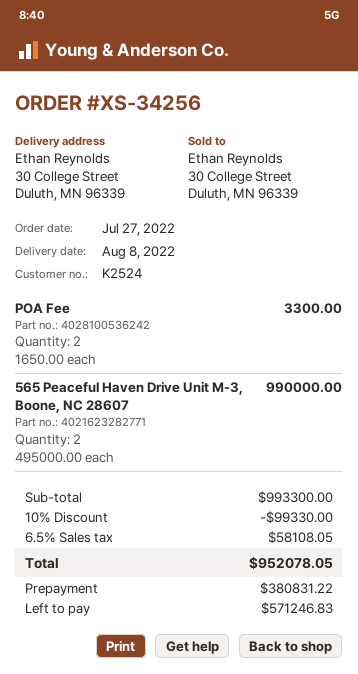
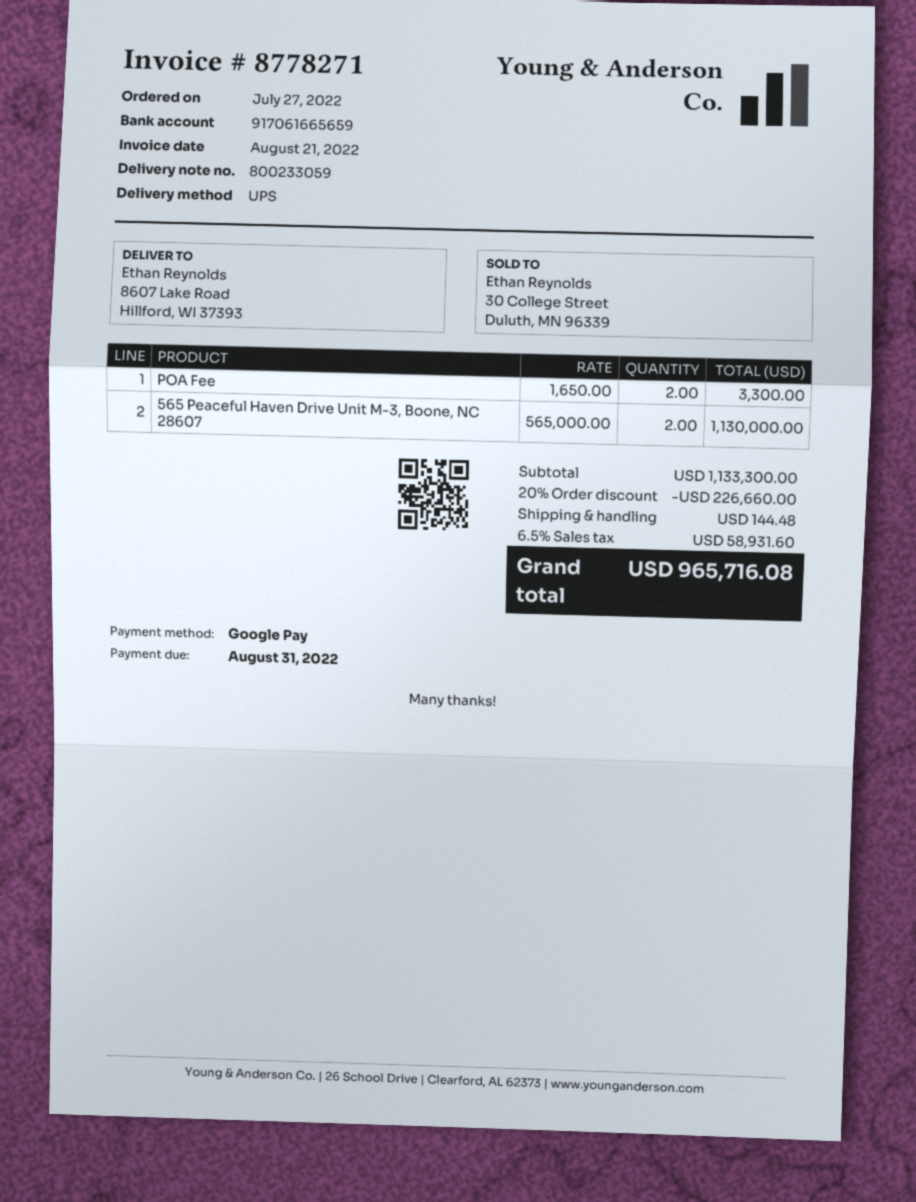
ship to: 30 College Street, Duluth, MN 96339 -> 8607 Lake Road, Hillford, WI 37393
565 Peaceful Haven Drive Unit M-3, Boone, NC 28607: 2 x 495000.00 = 990000.00 -> 2 x 565000.00 = 1130000.00
subtotal: 993300.00 -> 1133300.00
discount: 10% = 99330.00 -> 20% = 226660.00
shipping: none -> 144.48
tax: 6.5% = 58108.05 -> 6.5% = 58931.60
total: 952078.05 -> 965716.08

